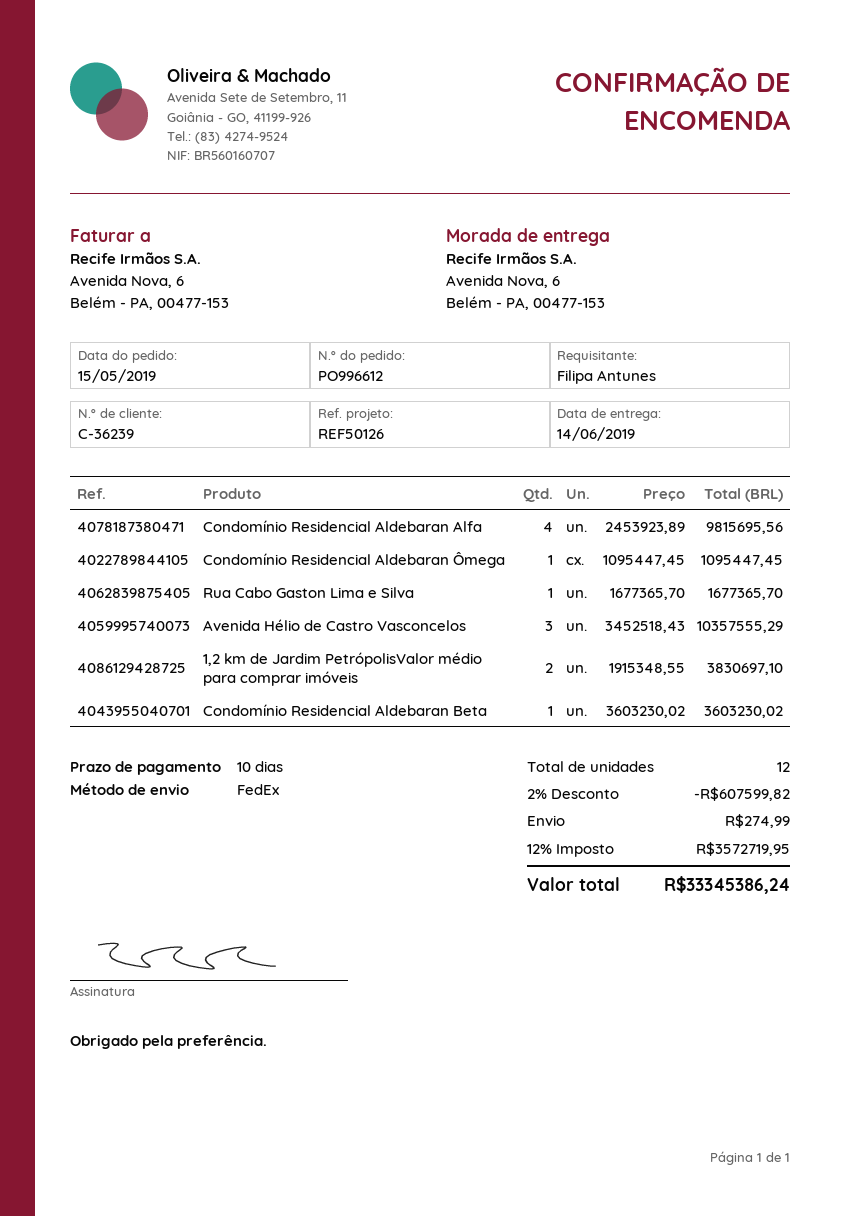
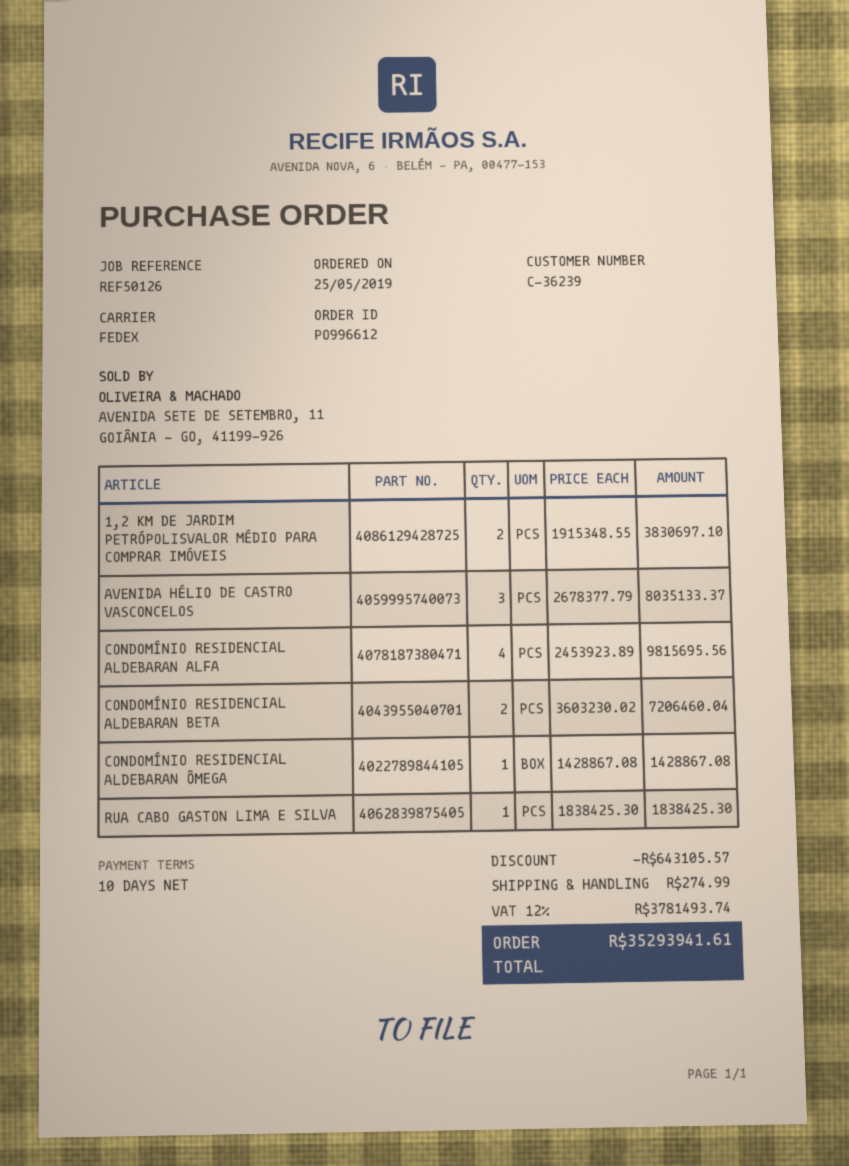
order date: 2019-05-15 -> 2019-05-25
Condomínio Residencial Aldebaran Ômega: 1 x 1095447.45 = 1095447.45 -> 1 x 1428867.08 = 1428867.08
Rua Cabo Gaston Lima e Silva: 1 x 1677365.70 = 1677365.70 -> 1 x 1838425.30 = 1838425.30
Avenida Hélio de Castro Vasconcelos: 3 x 3452518.43 = 10357555.29 -> 3 x 2678377.79 = 8035133.37
Condomínio Residencial Aldebaran Beta: 1 x 3603230.02 = 3603230.02 -> 2 x 3603230.02 = 7206460.04
discount: 607599.82 -> 643105.57
tax: 12% = 3572719.95 -> 12% = 3781493.74
total: 33345386.24 -> 35293941.61

